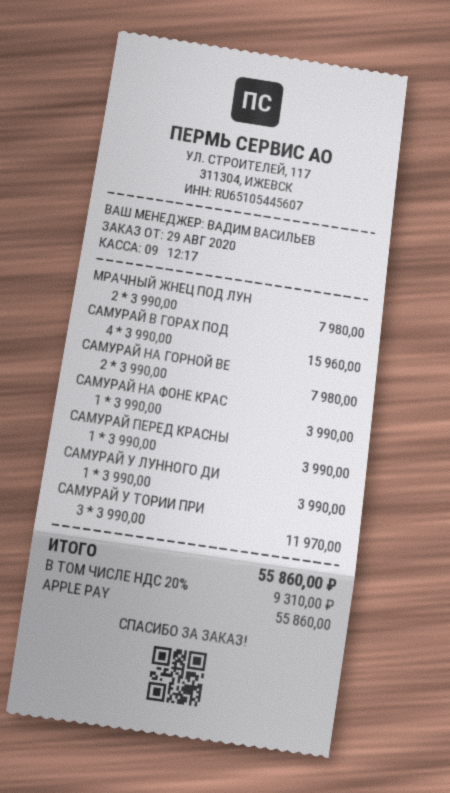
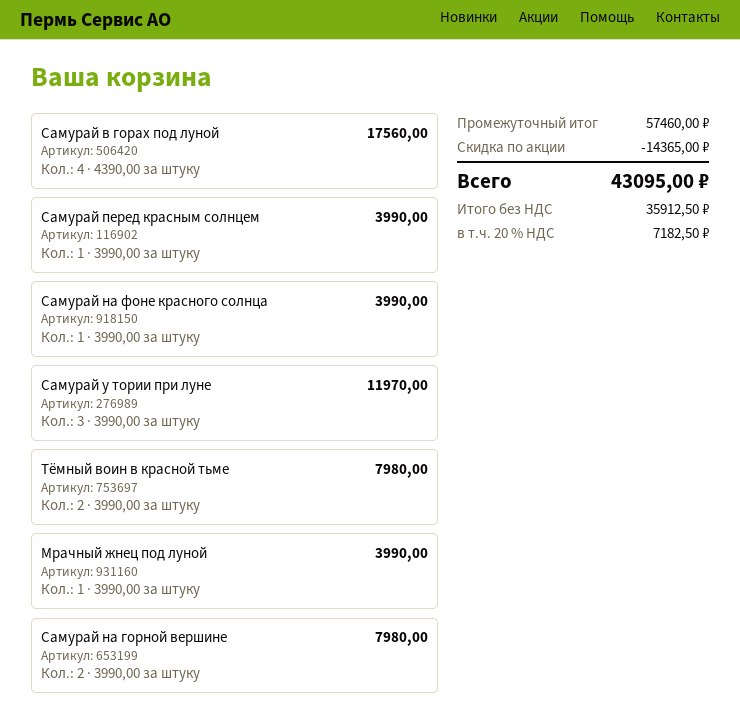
МРАЧНЫЙ ЖНЕЦ ПОД ЛУН: 2 x 3990.00 = 7980.00 -> 1 x 3990.00 = 3990.00
САМУРАЙ В ГОРАХ ПОД: 4 x 3990.00 = 15960.00 -> 4 x 4390.00 = 17560.00
САМУРАЙ У ЛУННОГО ДИ: 1 x 3990.00 = 3990.00 -> none
Тёмный воин в красной тьме: none -> 2 x 3990.00 = 7980.00
discount: none -> 14365.00
tax: 20% = 9310.00 -> 20% = 7182.50
total: 55860.00 -> 43095.00

